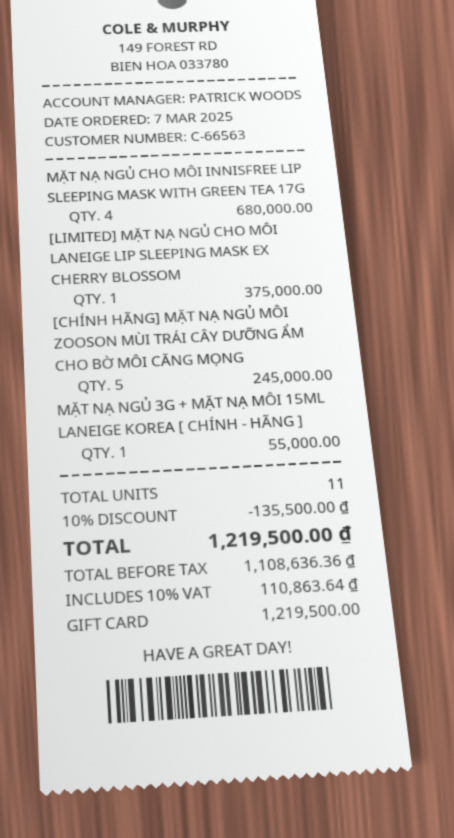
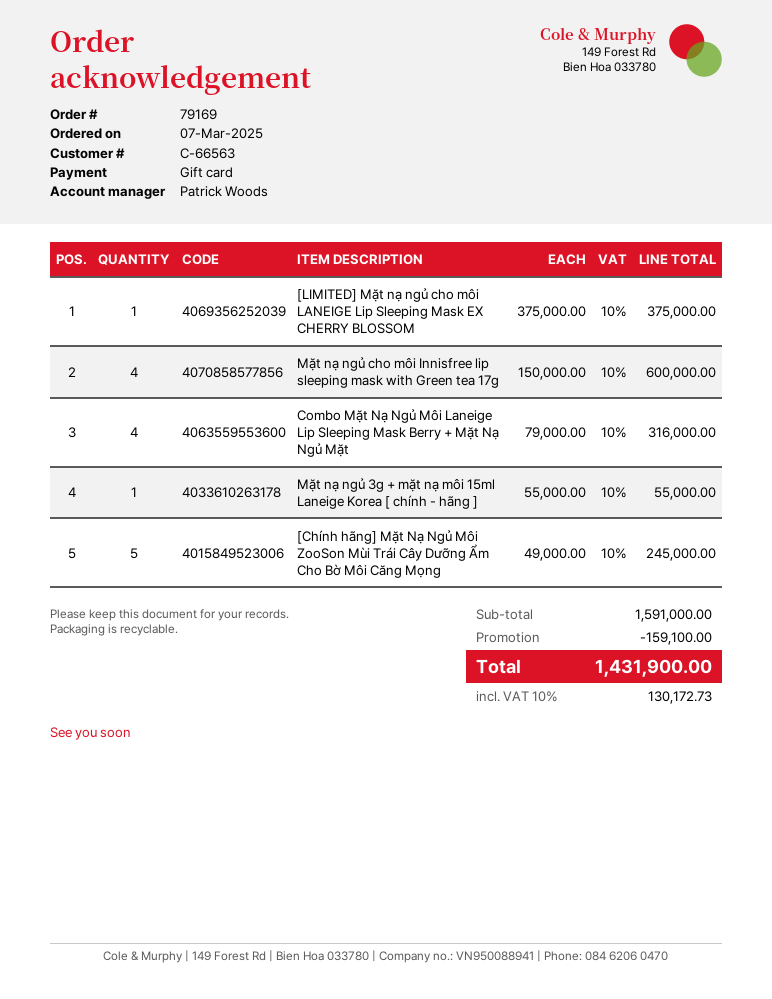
MẶT NẠ NGỦ CHO MÔI INNISFREE LIP SLEEPING MASK WITH GREEN TEA 17G: 4 for 680000.00 -> 4 for 600000.00
Combo Mặt Nạ Ngủ Môi Laneige Lip Sleeping Mask Berry + Mặt Nạ Ngủ Mặt: none -> 4 for 316000.00
discount: 135500.00 -> 159100.00
tax: 10% = 110863.64 -> 10% = 130172.73
total: 1219500.00 -> 1431900.00

